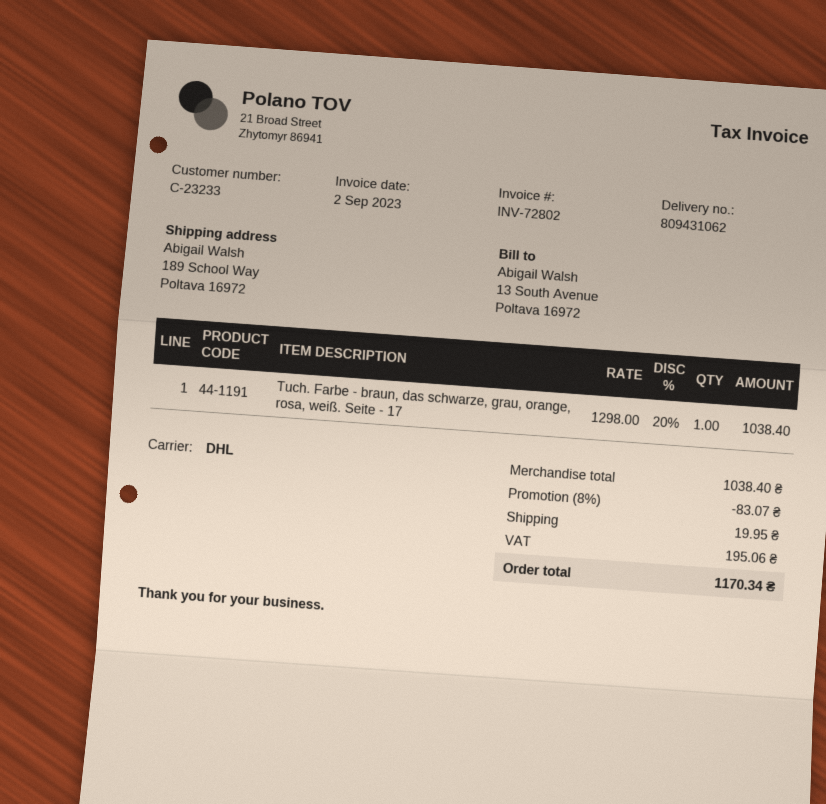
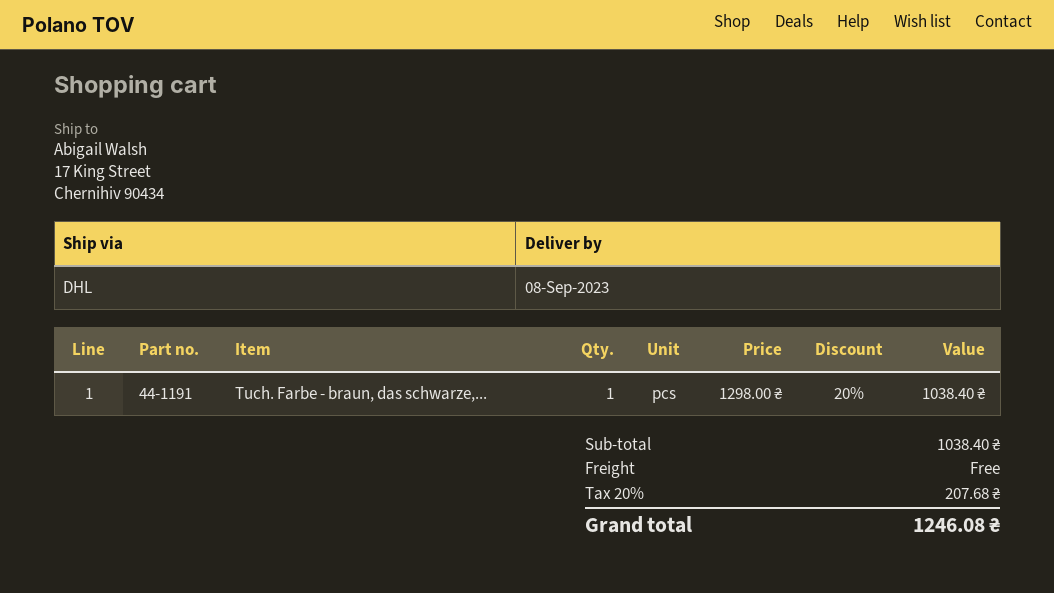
ship to: 189 School Way, Poltava 16972 -> 17 King Street, Chernihiv 90434
discount: 8% = 83.07 -> none
shipping: 19.95 -> 0.00
tax: 195.06 -> 207.68
total: 1170.34 -> 1246.08

